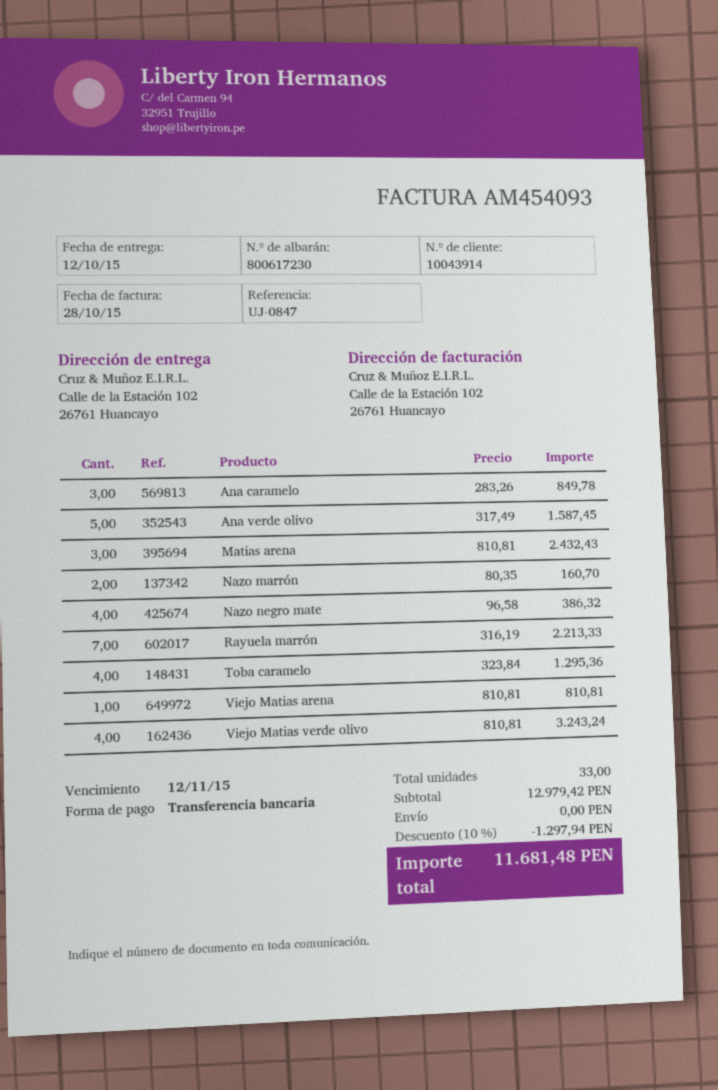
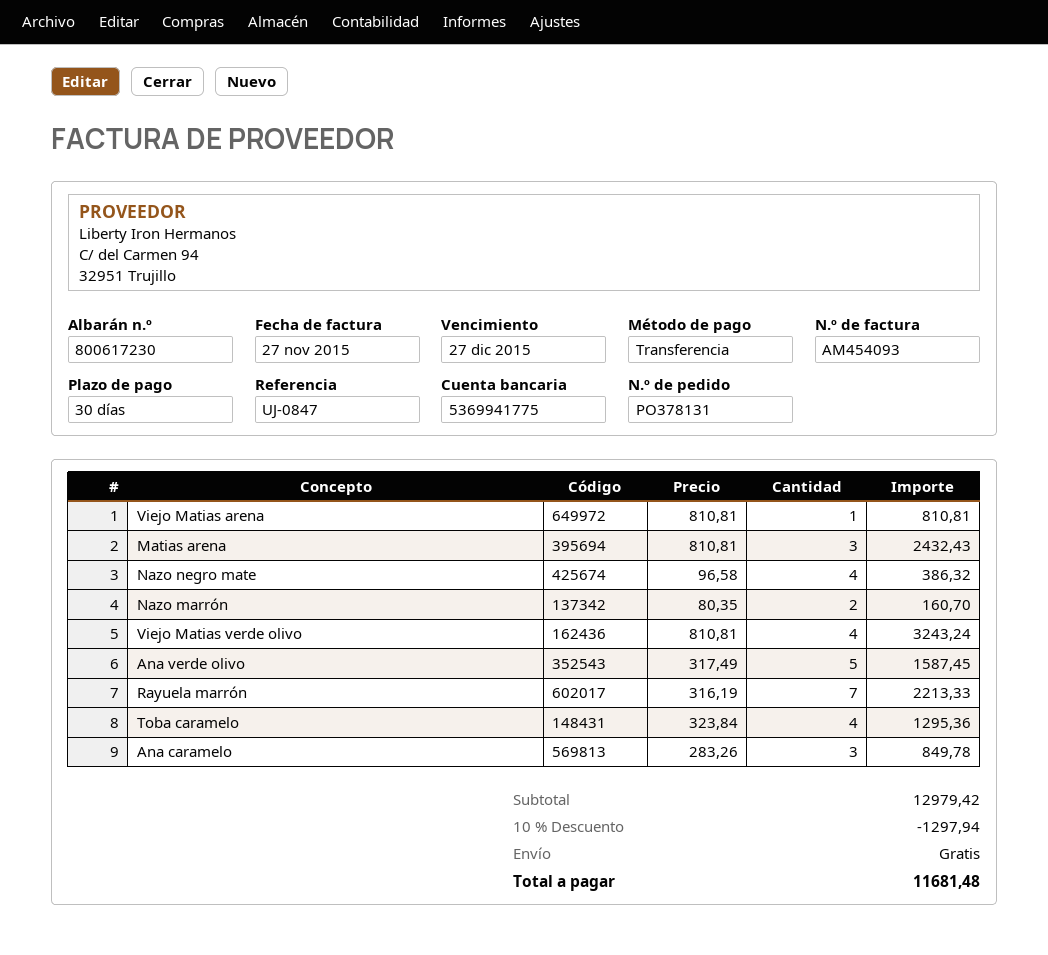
invoice date: 2015-10-28 -> 2015-11-27
due date: 2015-11-12 -> 2015-12-27

